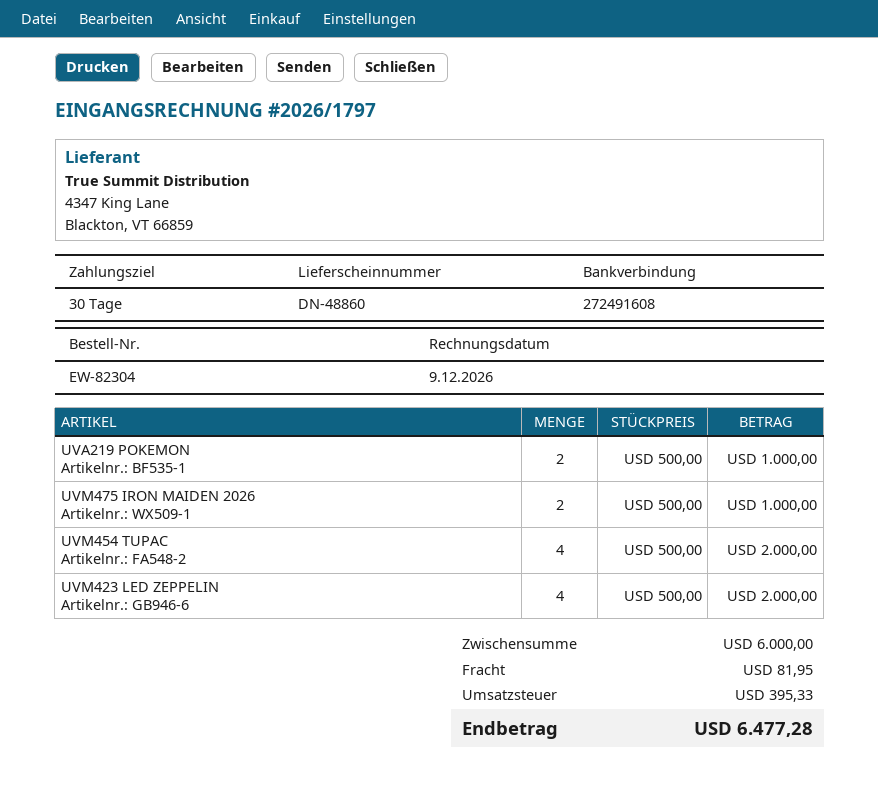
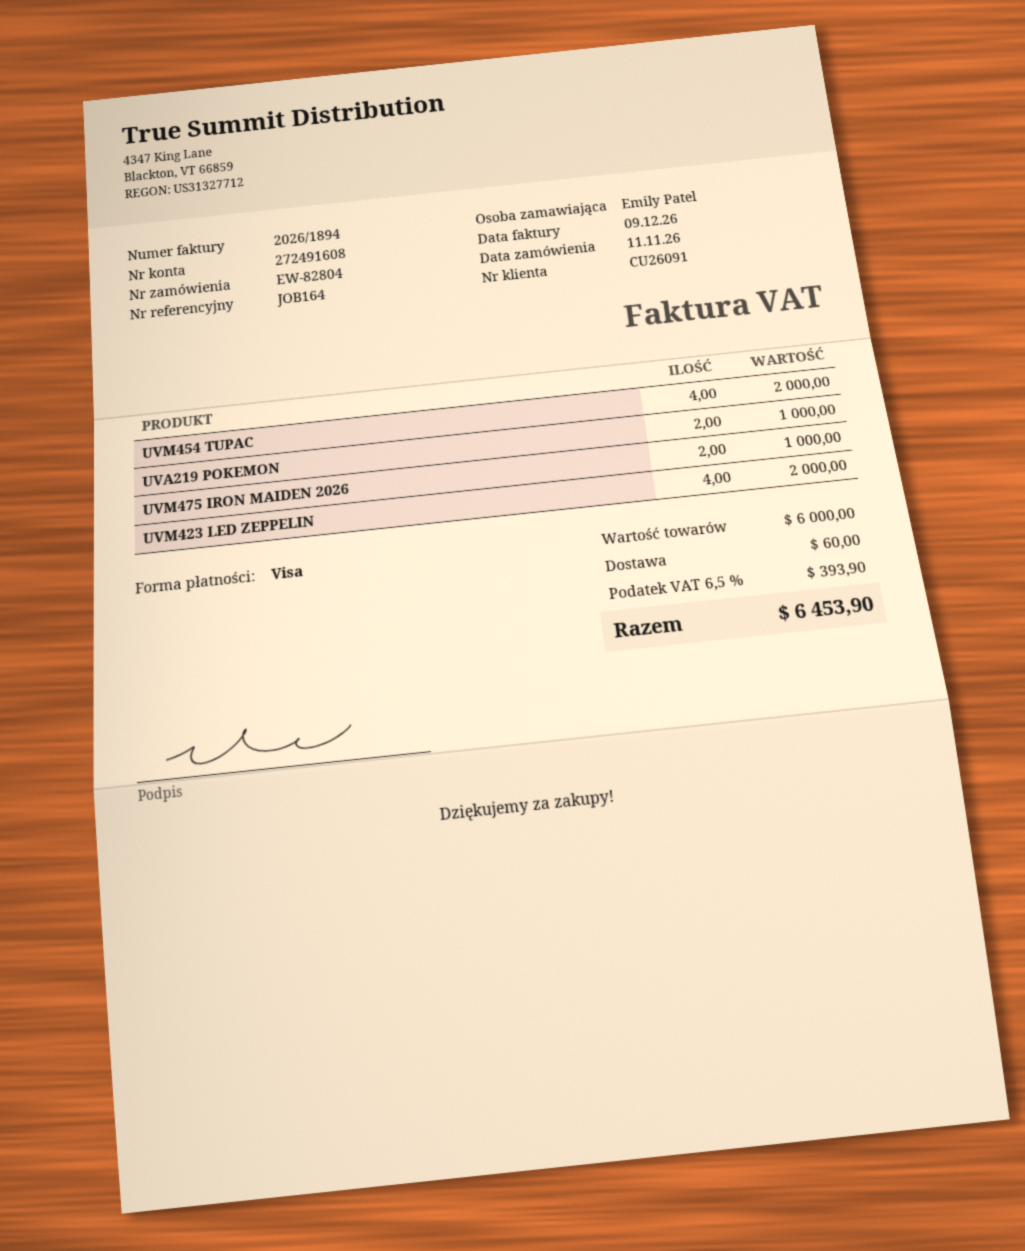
order number: EW-82304 -> EW-82804
invoice number: 2026/1797 -> 2026/1894
shipping: 81.95 -> 60.00
tax: 395.33 -> 393.90
total: 6477.28 -> 6453.90

